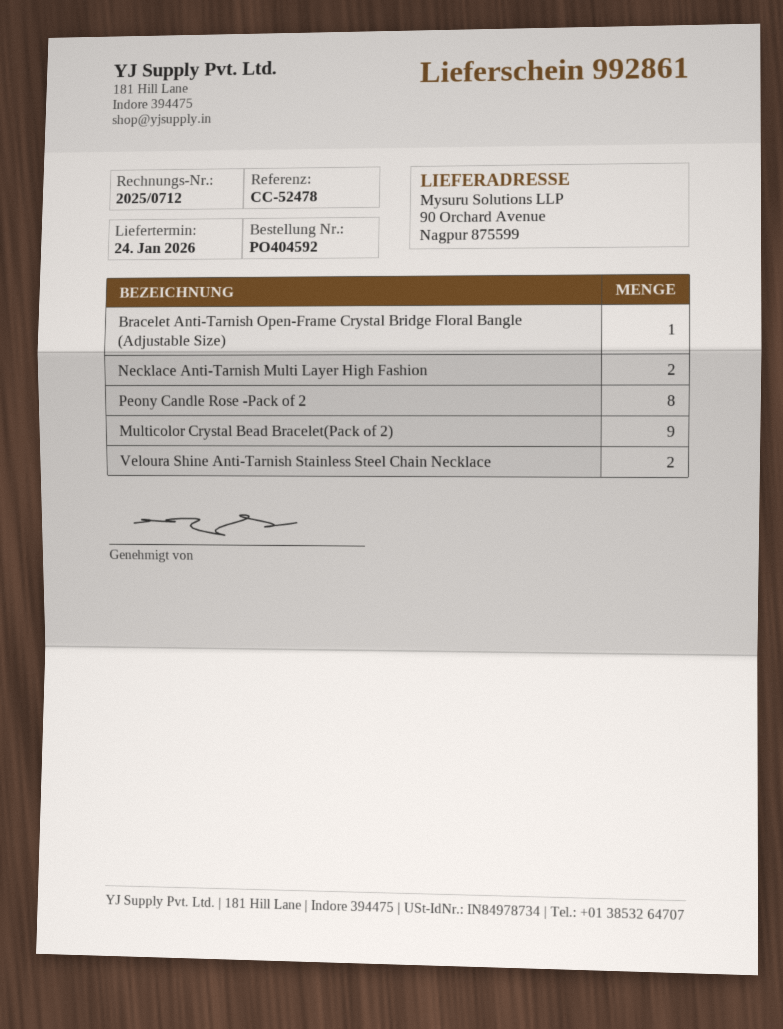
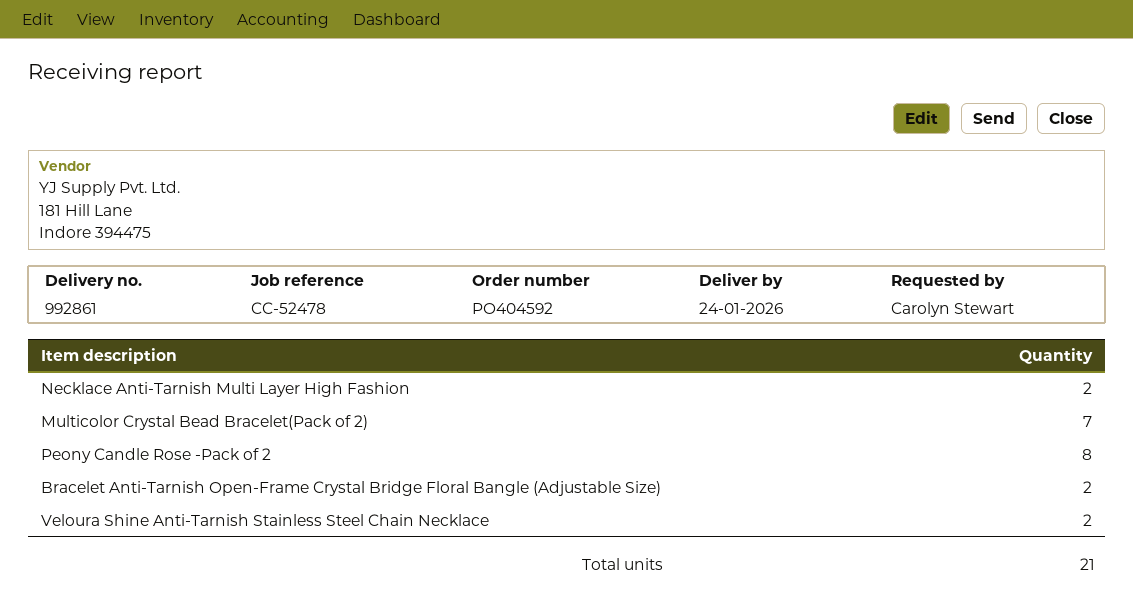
Bracelet Anti-Tarnish Open-Frame Crystal Bridge Floral Bangle (Adjustable Size): 1 -> 2
Multicolor Crystal Bead Bracelet(Pack of 2): 9 -> 7

